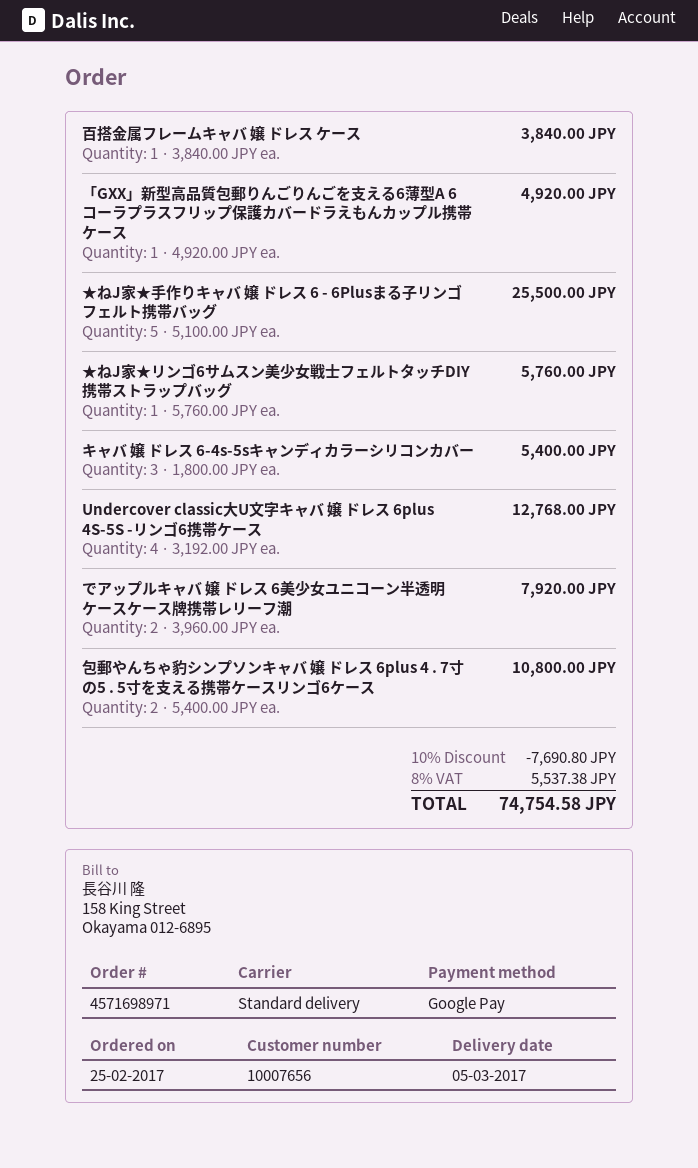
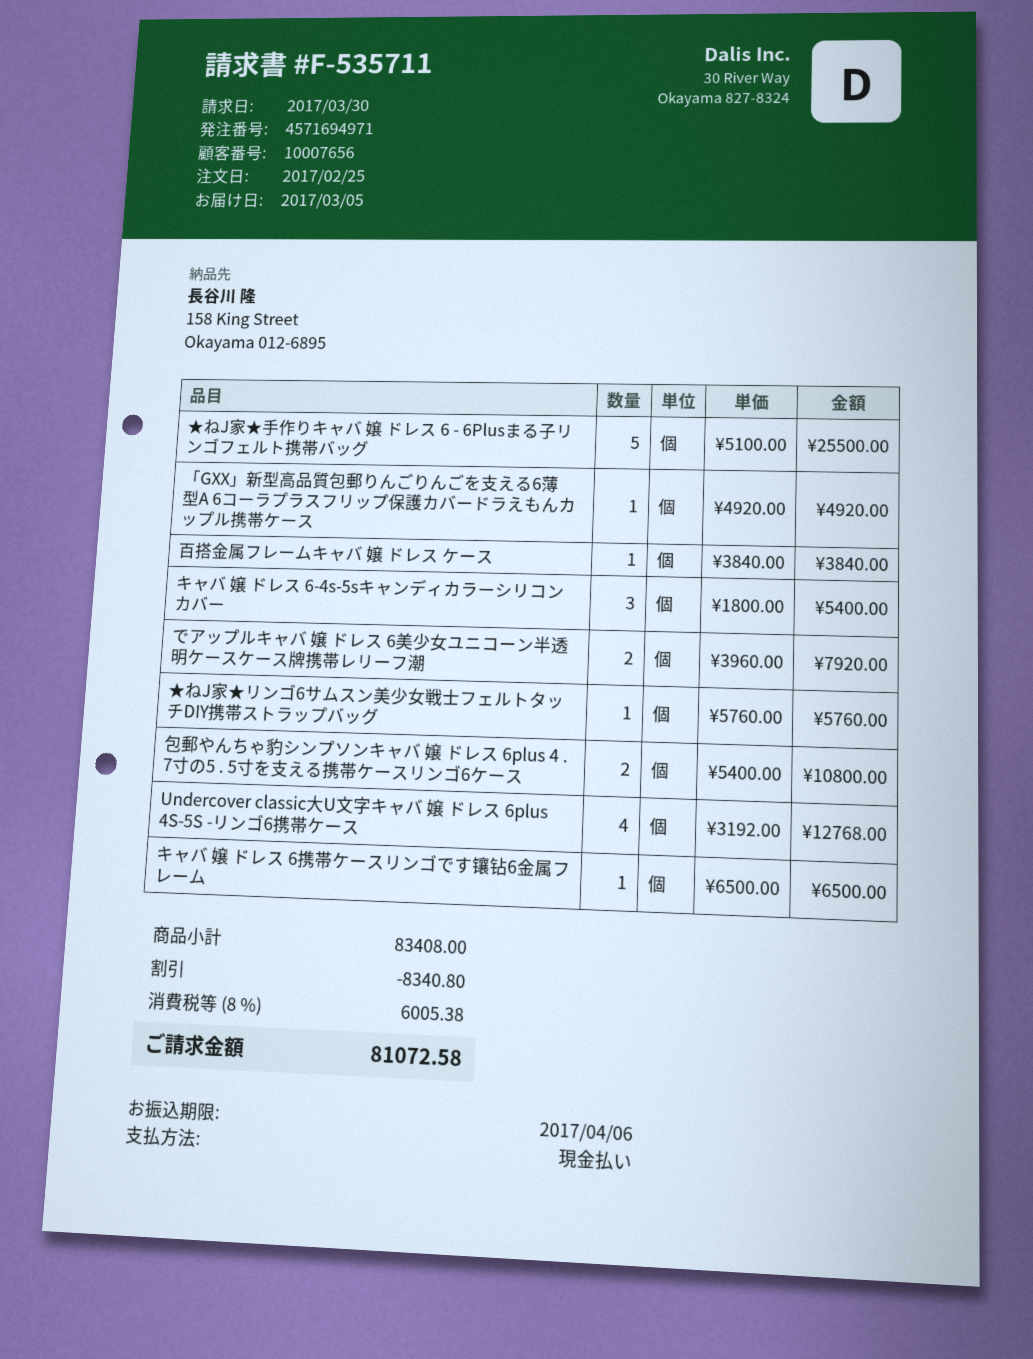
order number: 4571698971 -> 4571694971
payment method: Google Pay -> cash
キャバ 嬢 ドレス 6携帯ケースリンゴです镶钻6金属フレーム: none -> 1 x 6500.00 = 6500.00
discount: 7690.80 -> 8340.80
tax: 8% = 5537.38 -> 8% = 6005.38
total: 74754.58 -> 81072.58

